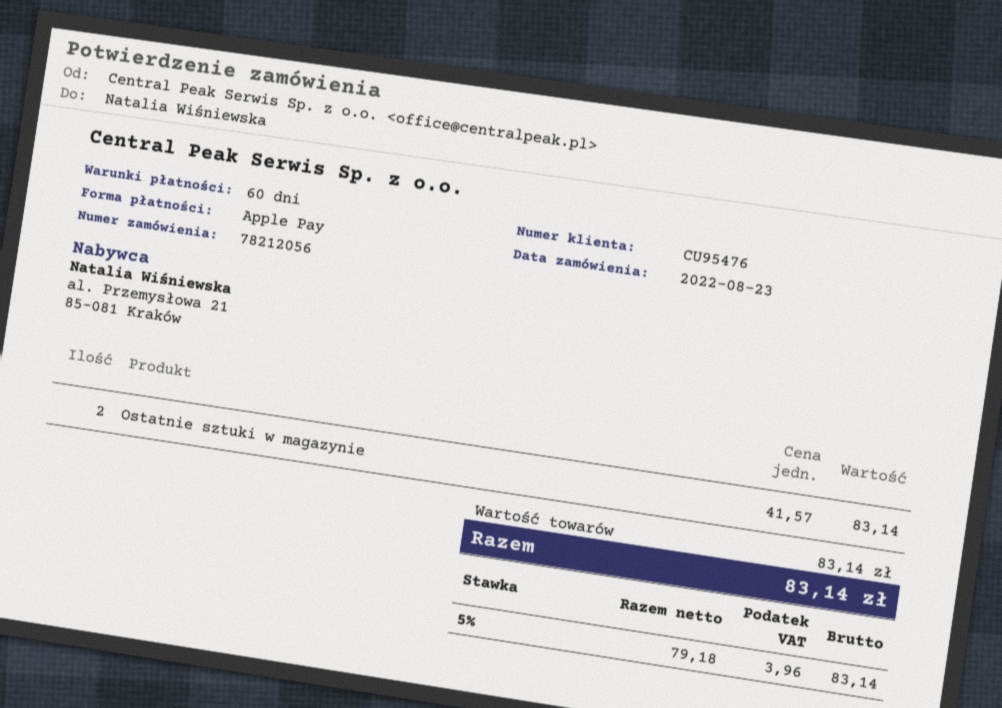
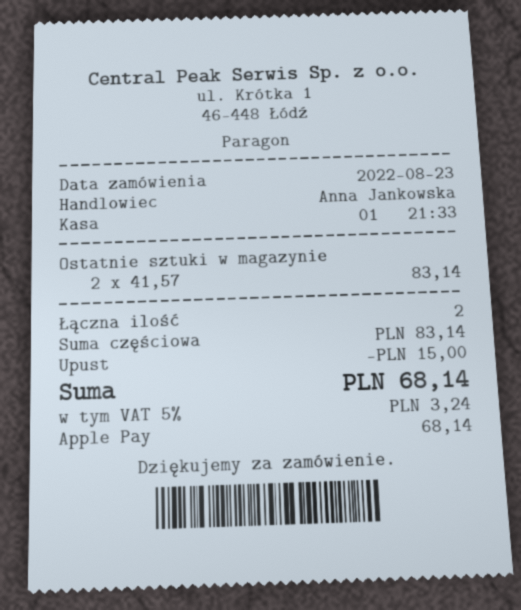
discount: none -> 15.00
tax: 5% = 3.96 -> 5% = 3.24
total: 83.14 -> 68.14

